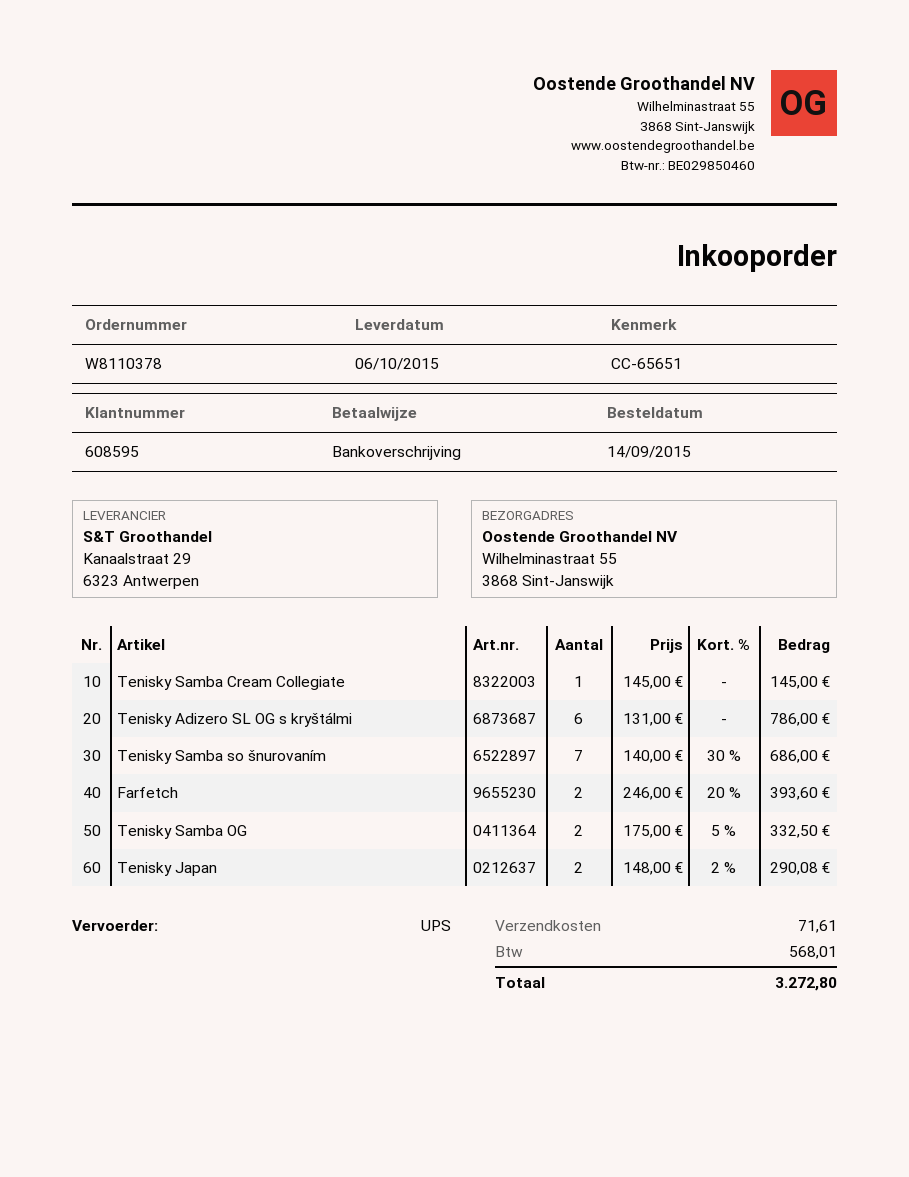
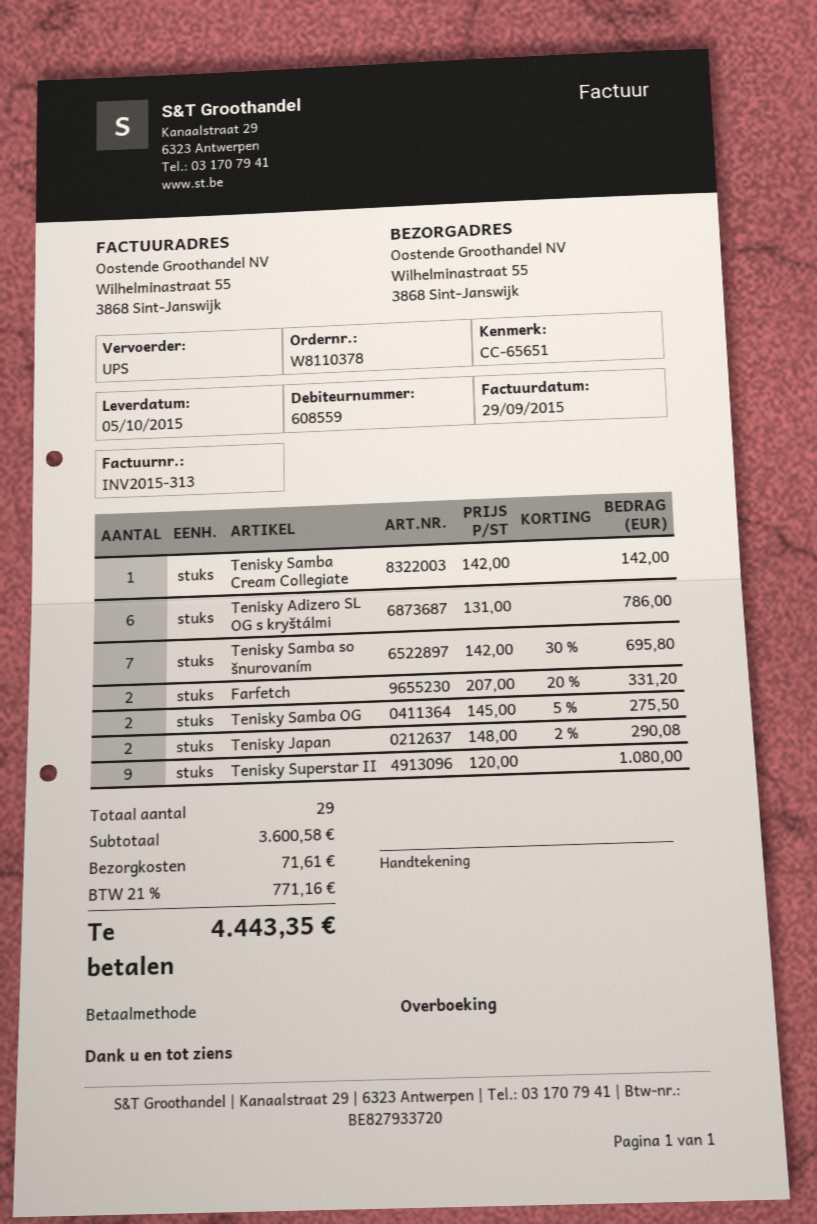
delivery date: 2015-10-06 -> 2015-10-05
customer number: 608595 -> 608559
Tenisky Samba Cream Collegiate: 1 x 145.00 = 145.00 -> 1 x 142.00 = 142.00
Tenisky Samba so šnurovaním: 7 x 140.00 - 30% = 686.00 -> 7 x 142.00 - 30% = 695.80
Farfetch: 2 x 246.00 - 20% = 393.60 -> 2 x 207.00 - 20% = 331.20
Tenisky Samba OG: 2 x 175.00 - 5% = 332.50 -> 2 x 145.00 - 5% = 275.50
Tenisky Superstar II: none -> 9 x 120.00 = 1080.00
tax: 568.01 -> 771.16
total: 3272.80 -> 4443.35

